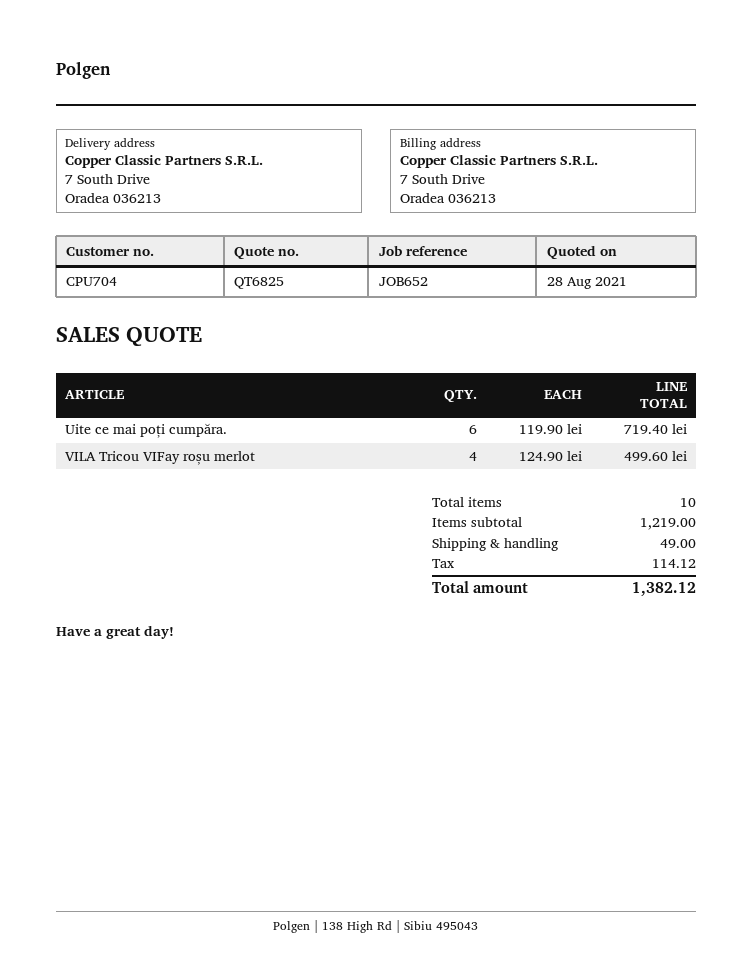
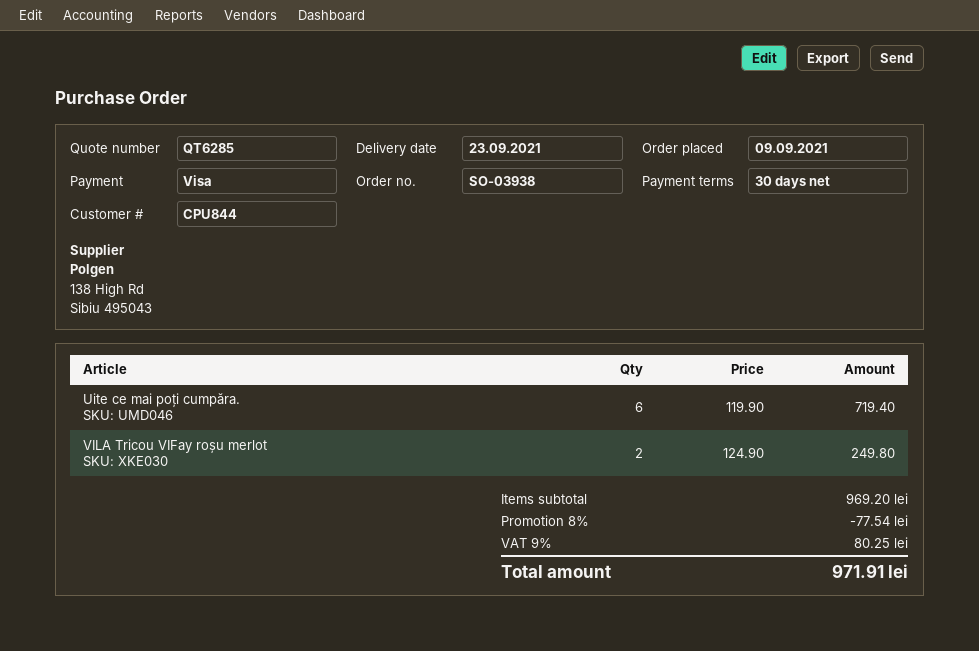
quote number: QT6825 -> QT6285
customer number: CPU704 -> CPU844
VILA Tricou VIFay roșu merlot: 4 x 124.90 = 499.60 -> 2 x 124.90 = 249.80
subtotal: 1219.00 -> 969.20
discount: none -> 8% = 77.54
shipping: 49.00 -> none
tax: 114.12 -> 80.25
total: 1382.12 -> 971.91

